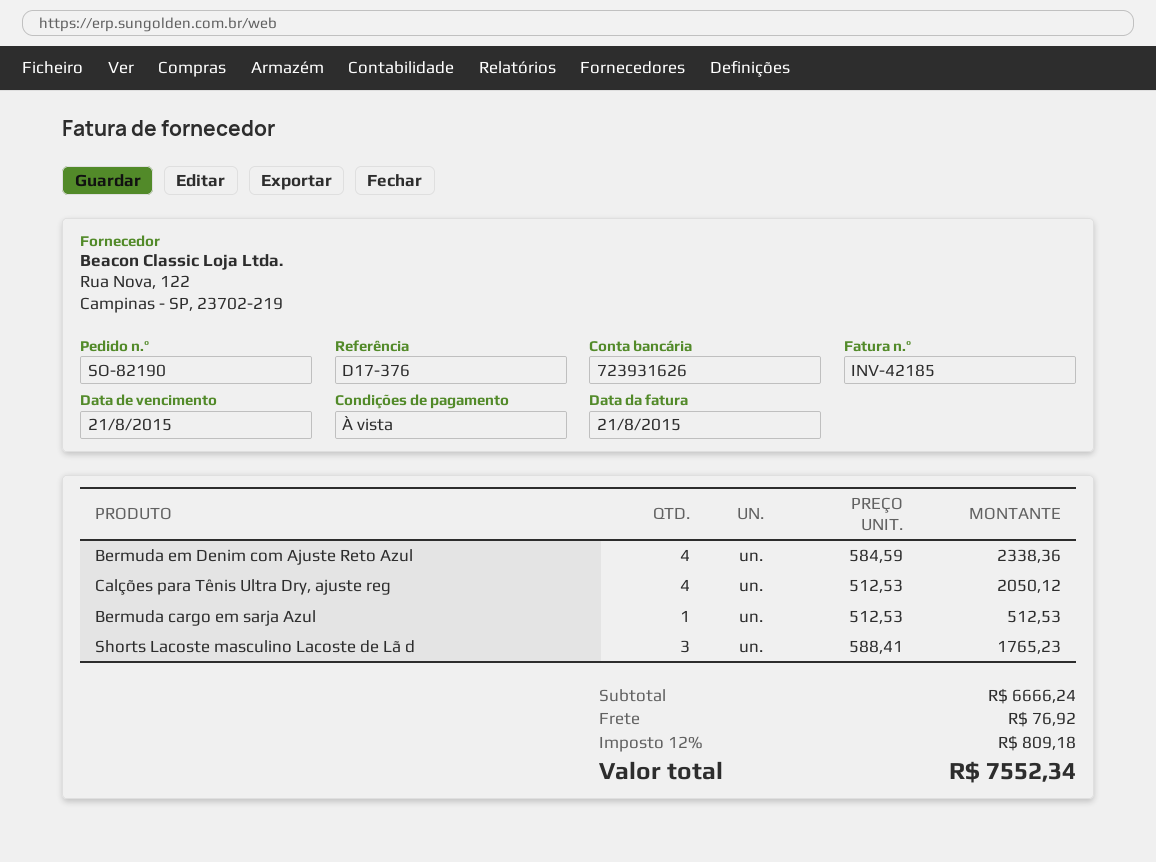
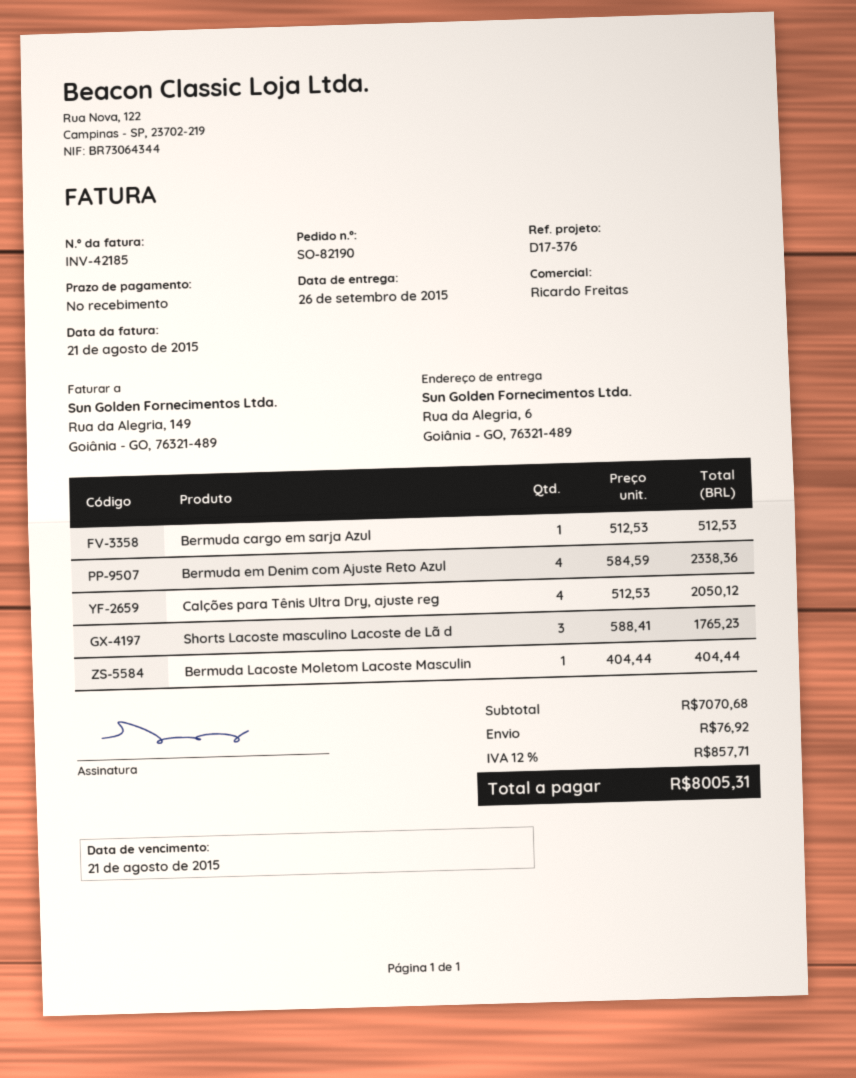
Bermuda Lacoste Moletom Lacoste Masculin: none -> 1 x 404.44 = 404.44
subtotal: 6666.24 -> 7070.68
tax: 12% = 809.18 -> 12% = 857.71
total: 7552.34 -> 8005.31

